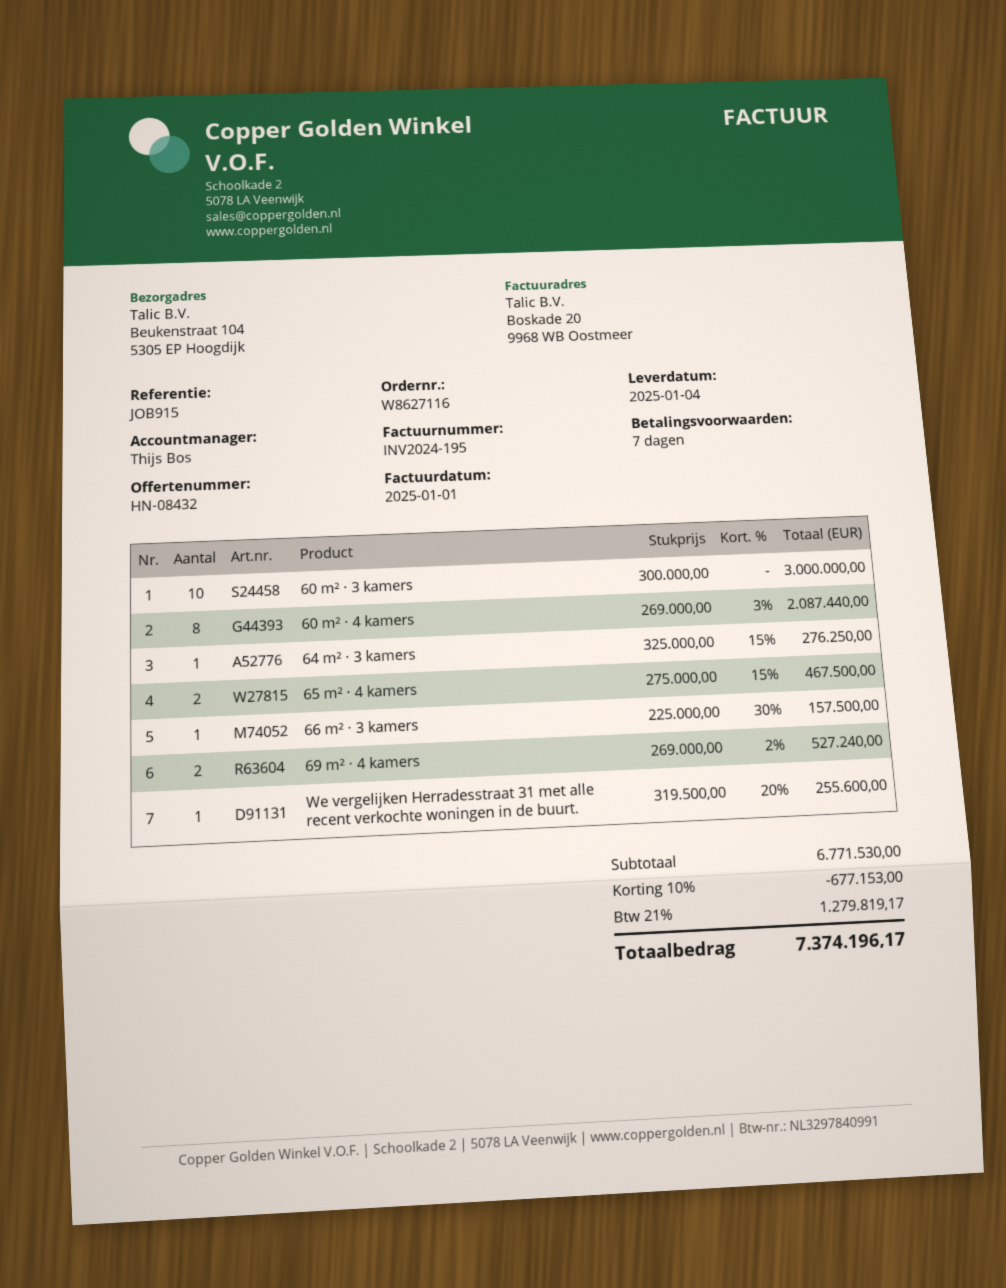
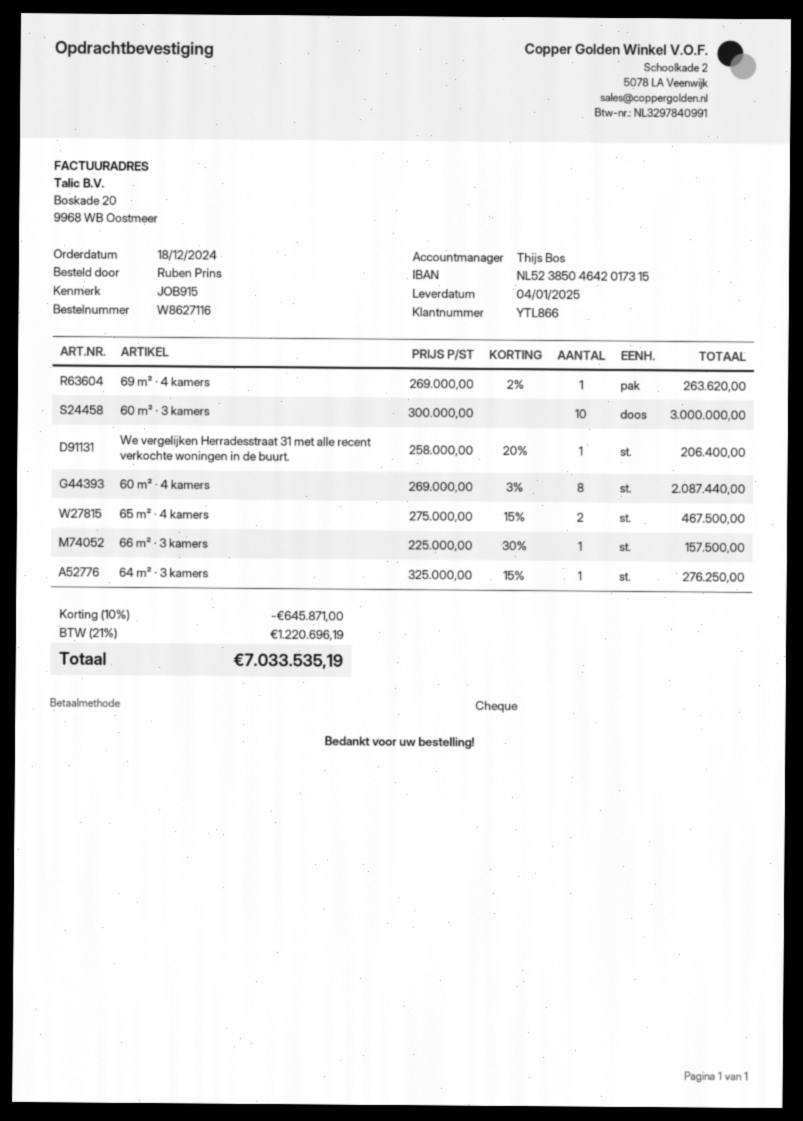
69 m² · 4 kamers: 2 x 269000.00 - 2% = 527240.00 -> 1 x 269000.00 - 2% = 263620.00
We vergelijken Herradesstraat 31 met alle recent verkochte woningen in de buurt.: 1 x 319500.00 - 20% = 255600.00 -> 1 x 258000.00 - 20% = 206400.00
discount: 10% = 677153.00 -> 10% = 645871.00
tax: 21% = 1279819.17 -> 21% = 1220696.19
total: 7374196.17 -> 7033535.19

